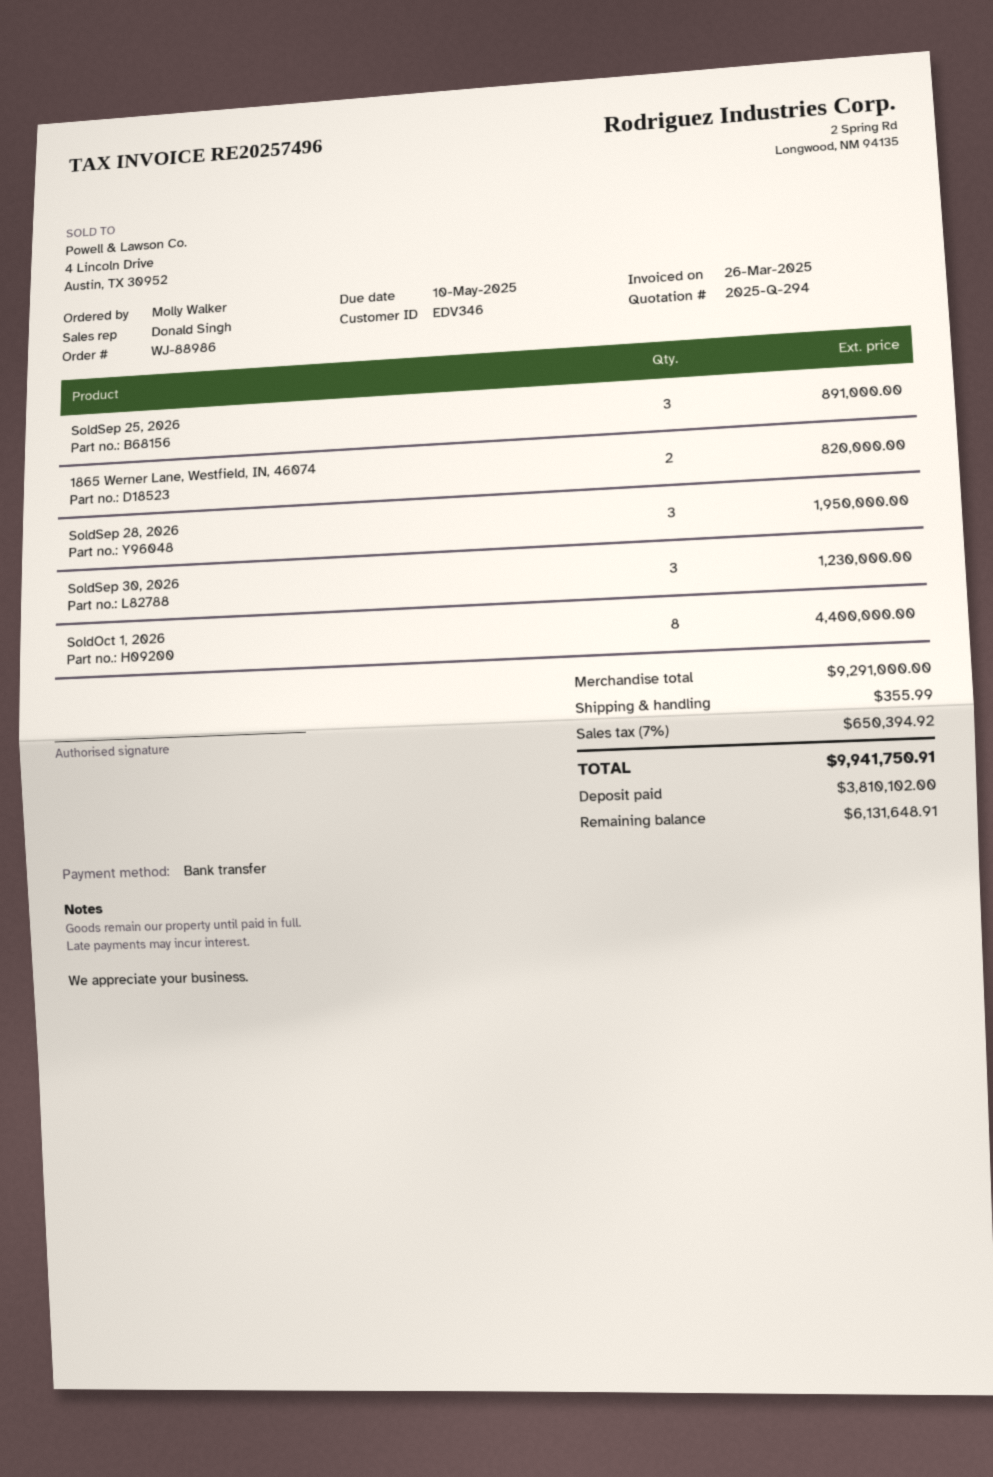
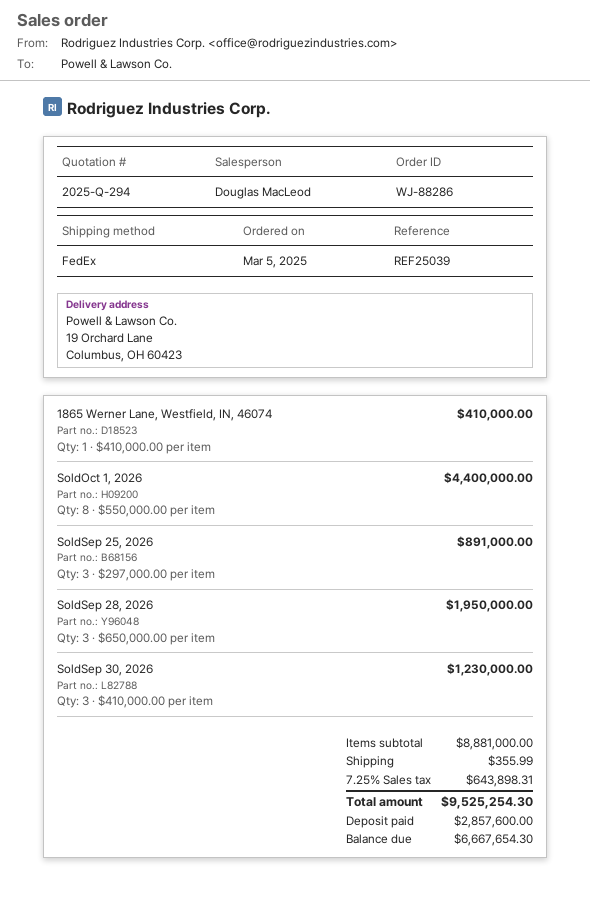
order number: WJ-88986 -> WJ-88286
sales rep: Donald Singh -> Douglas MacLeod
1865 Werner Lane, Westfield, IN, 46074: 2 for 820000.00 -> 1 for 410000.00
subtotal: 9291000.00 -> 8881000.00
tax: 7% = 650394.92 -> 7.25% = 643898.31
total: 9941750.91 -> 9525254.30
deposit: 3810102.00 -> 2857600.00
balance: 6131648.91 -> 6667654.30

